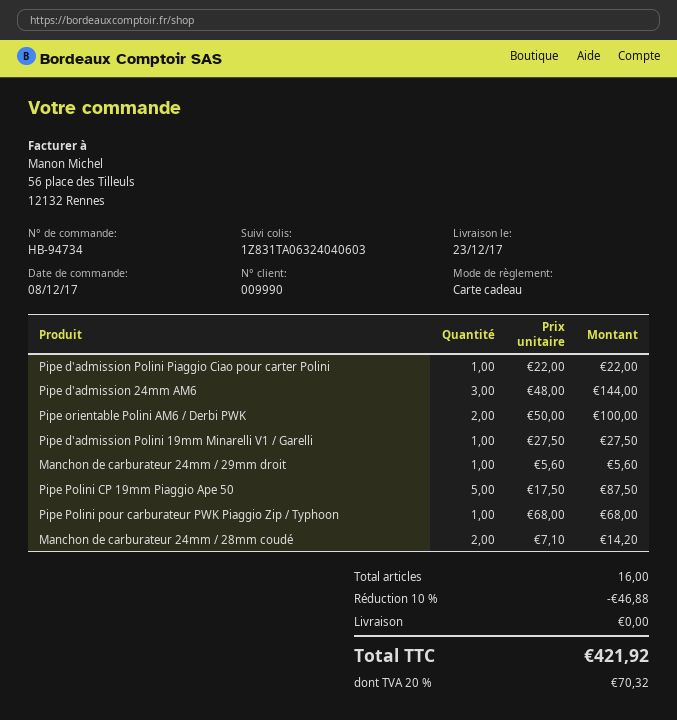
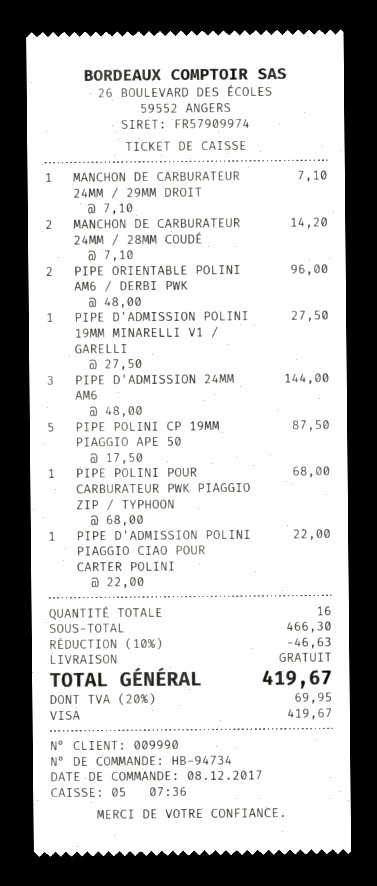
payment method: gift card -> Visa
Pipe orientable Polini AM6 / Derbi PWK: 2 x 50.00 = 100.00 -> 2 x 48.00 = 96.00
Manchon de carburateur 24mm / 29mm droit: 1 x 5.60 = 5.60 -> 1 x 7.10 = 7.10
discount: 10% = 46.88 -> 10% = 46.63
tax: 20% = 70.32 -> 20% = 69.95
total: 421.92 -> 419.67

